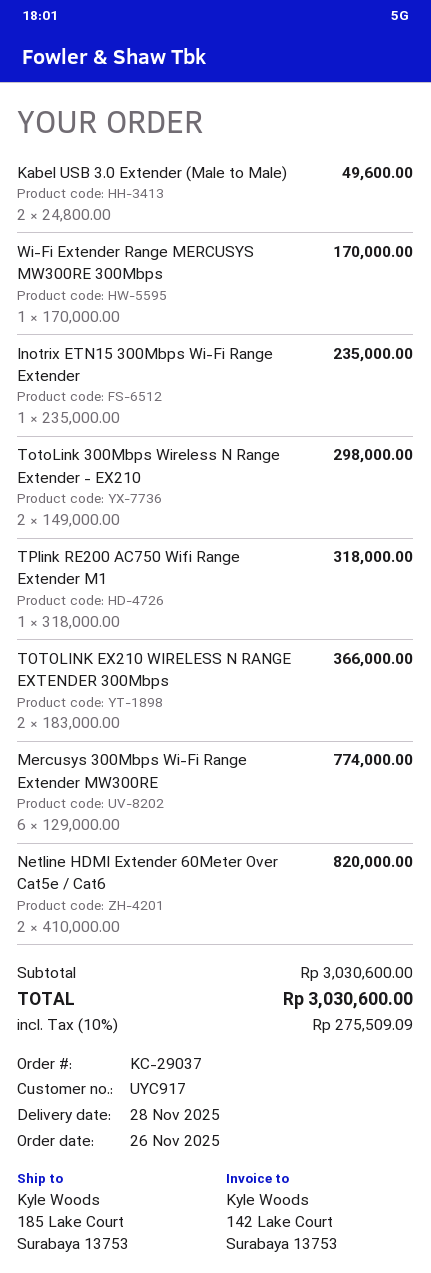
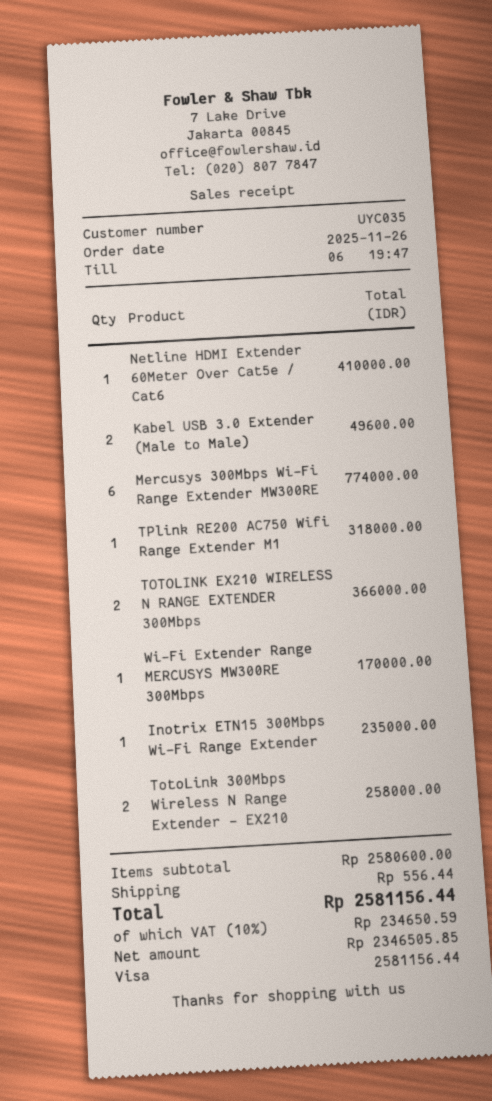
customer number: UYC917 -> UYC035
TotoLink 300Mbps Wireless N Range Extender - EX210: 2 for 298000.00 -> 2 for 258000.00
Netline HDMI Extender 60Meter Over Cat5e / Cat6: 2 for 820000.00 -> 1 for 410000.00
subtotal: 3030600.00 -> 2580600.00
shipping: none -> 556.44
tax: 10% = 275509.09 -> 10% = 234650.59
total: 3030600.00 -> 2581156.44

